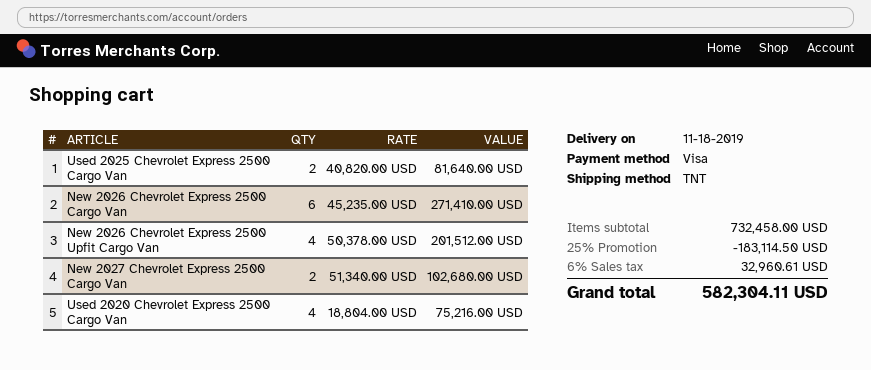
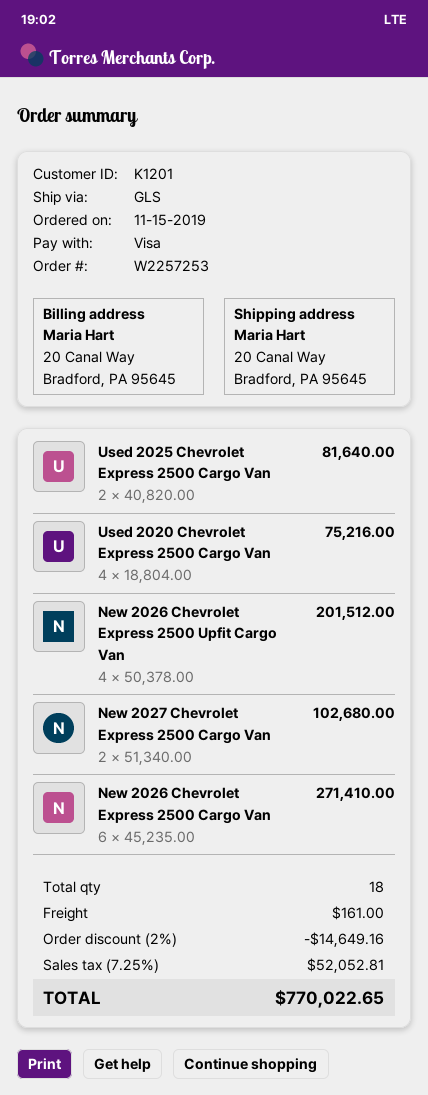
shipping method: TNT -> GLS
discount: 25% = 183114.50 -> 2% = 14649.16
shipping: none -> 161.00
tax: 6% = 32960.61 -> 7.25% = 52052.81
total: 582304.11 -> 770022.65

